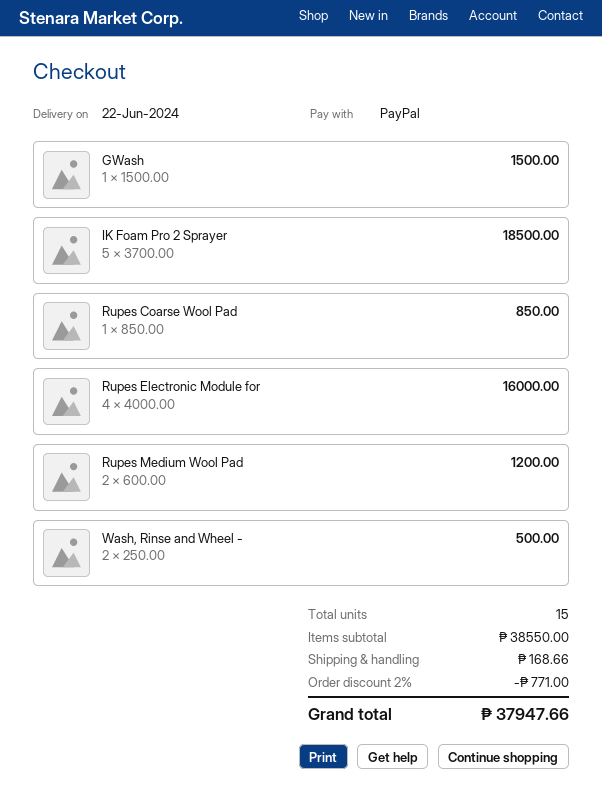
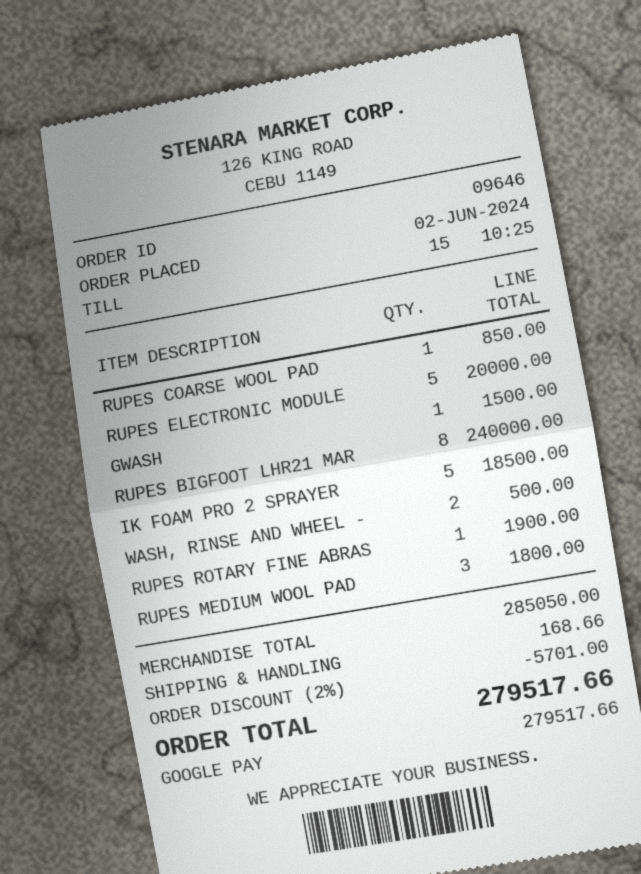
payment method: PayPal -> Google Pay
Rupes Electronic Module for: 4 for 16000.00 -> 5 for 20000.00
Rupes Medium Wool Pad: 2 for 1200.00 -> 3 for 1800.00
RUPES BIGFOOT LHR21 MAR: none -> 8 for 240000.00
RUPES ROTARY FINE ABRAS: none -> 1 for 1900.00
subtotal: 38550.00 -> 285050.00
discount: 2% = 771.00 -> 2% = 5701.00
total: 37947.66 -> 279517.66

